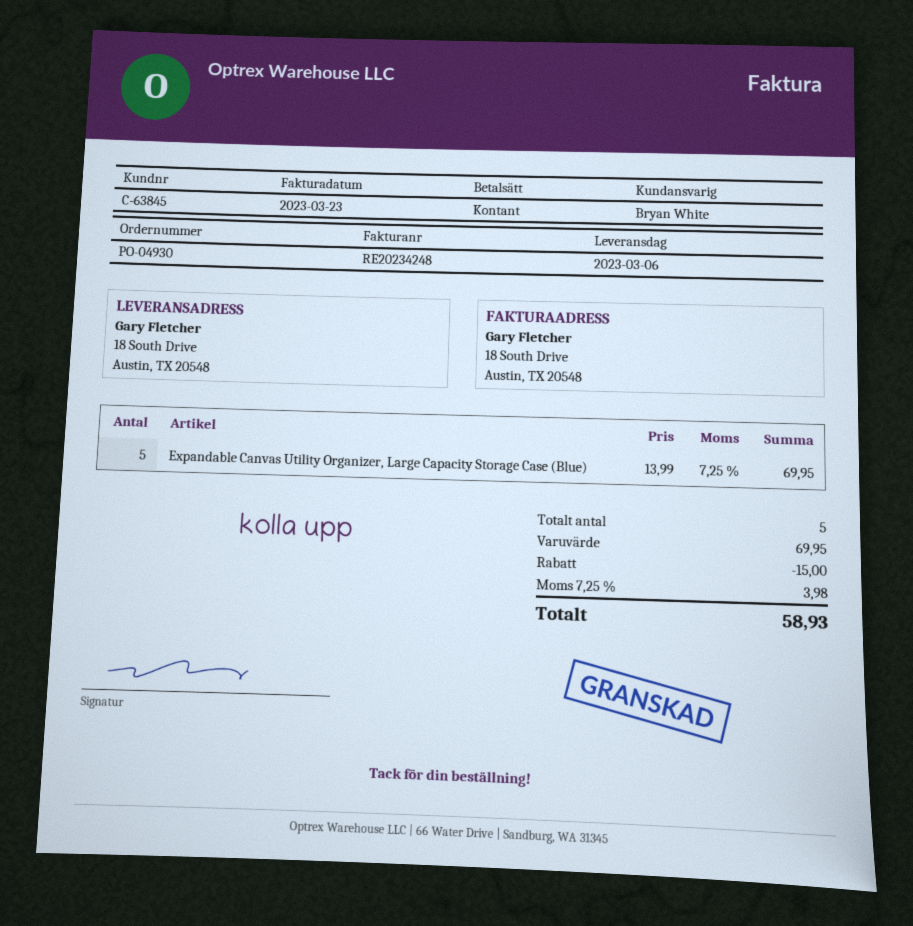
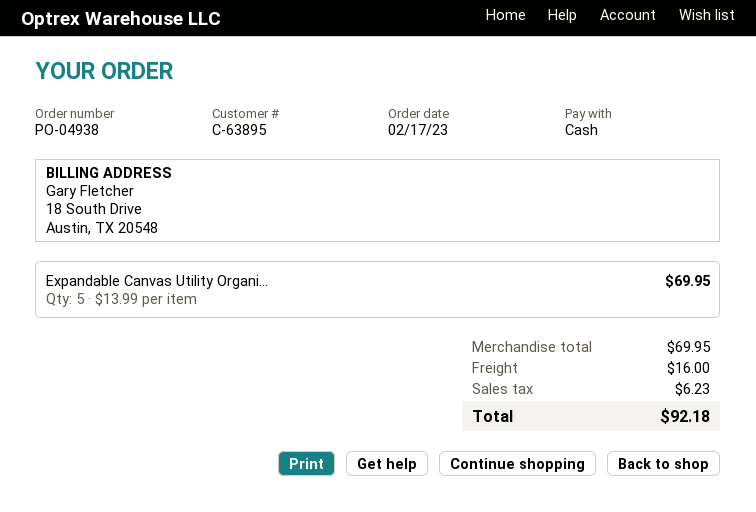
order number: PO-04930 -> PO-04938
customer number: C-63845 -> C-63895
discount: 15.00 -> none
shipping: none -> 16.00
tax: 3.98 -> 6.23
total: 58.93 -> 92.18

